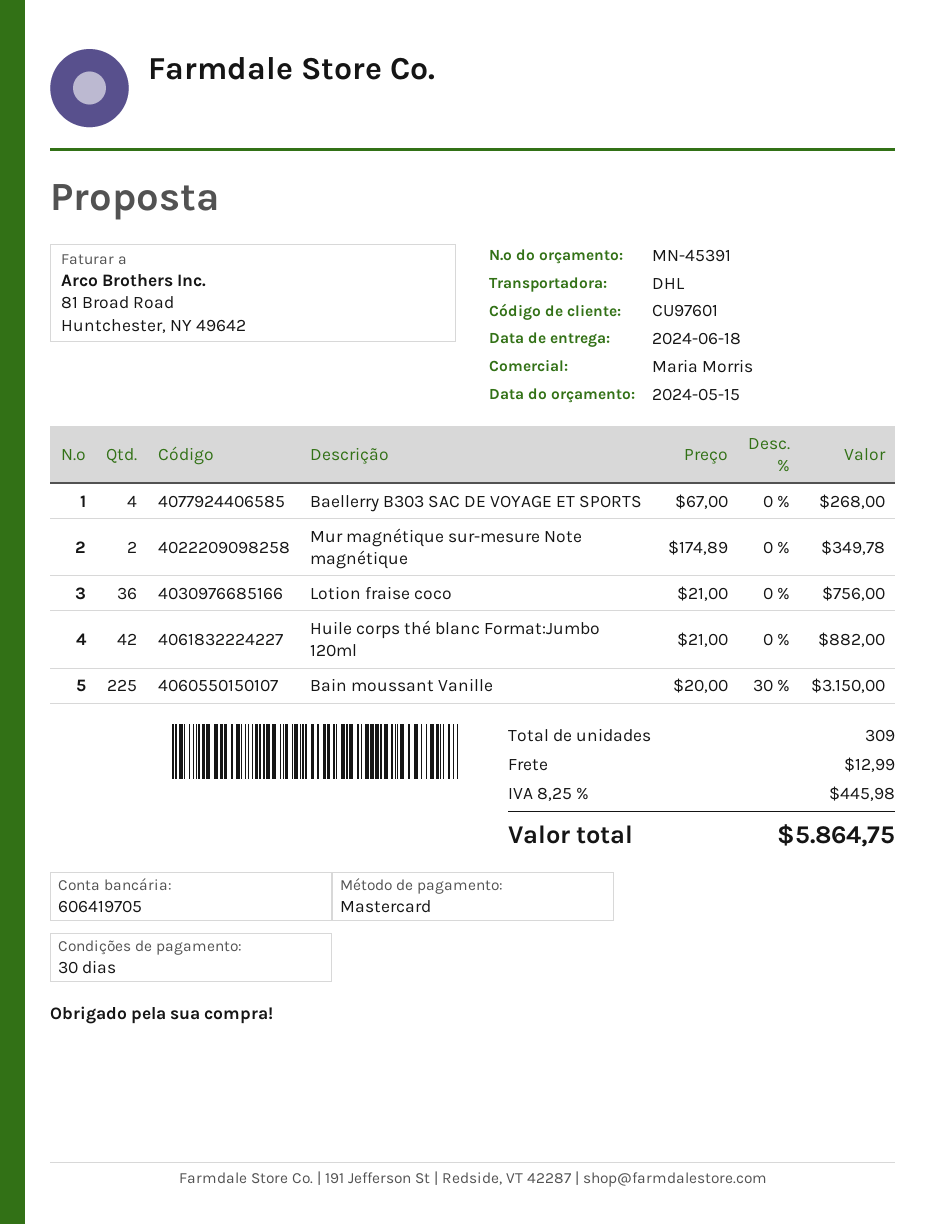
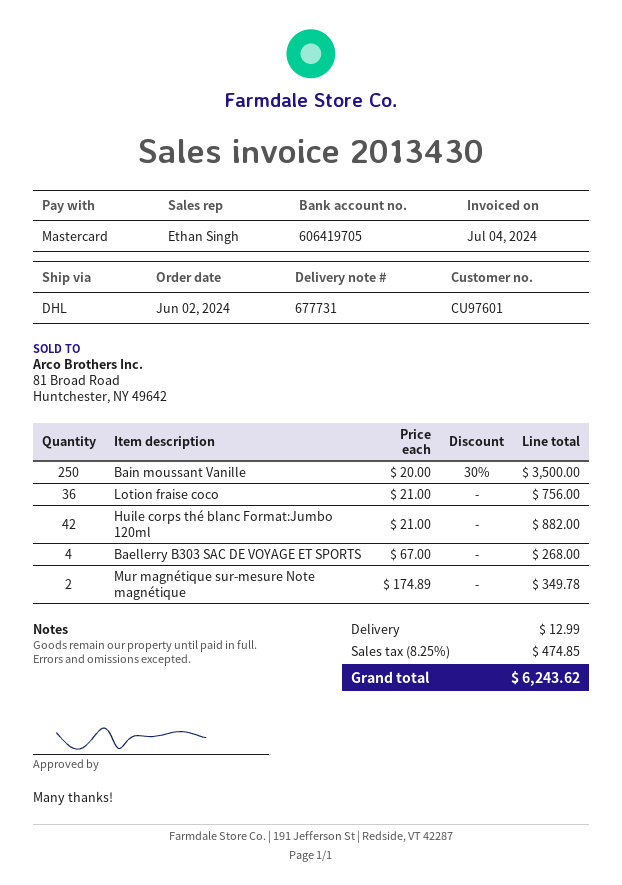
sales rep: Maria Morris -> Ethan Singh
Bain moussant Vanille: 225 x 20.00 - 30% = 3150.00 -> 250 x 20.00 - 30% = 3500.00
tax: 8.25% = 445.98 -> 8.25% = 474.85
total: 5864.75 -> 6243.62

